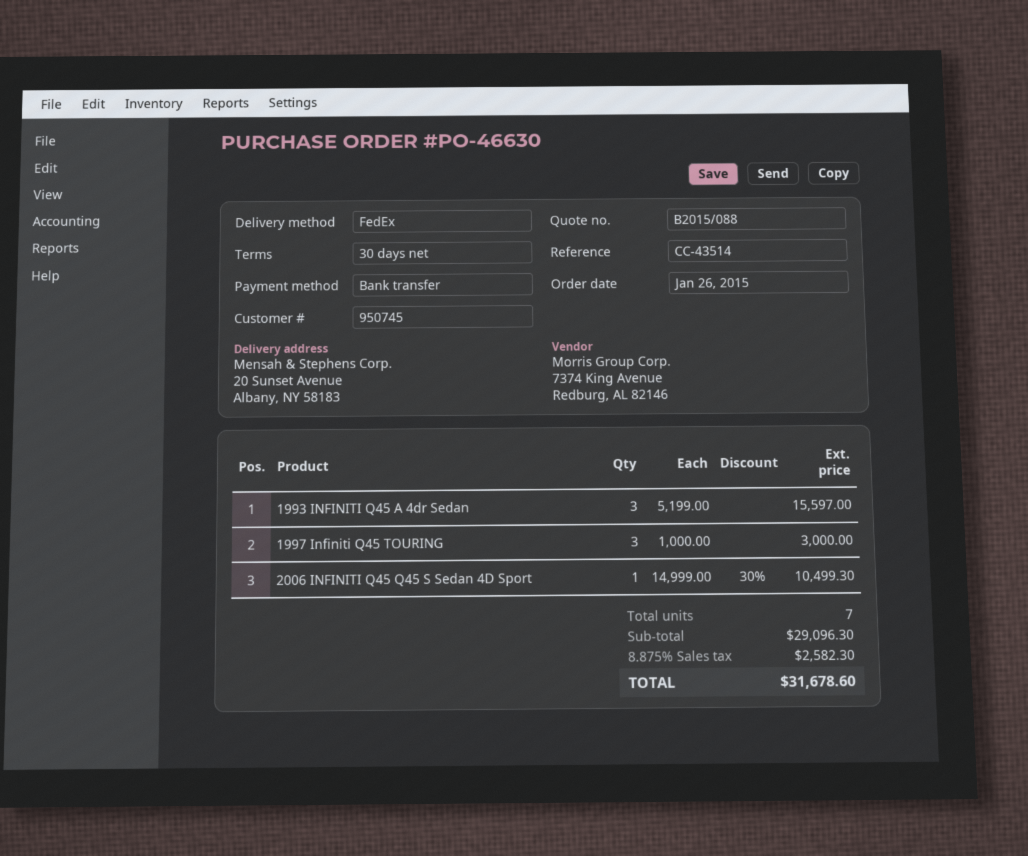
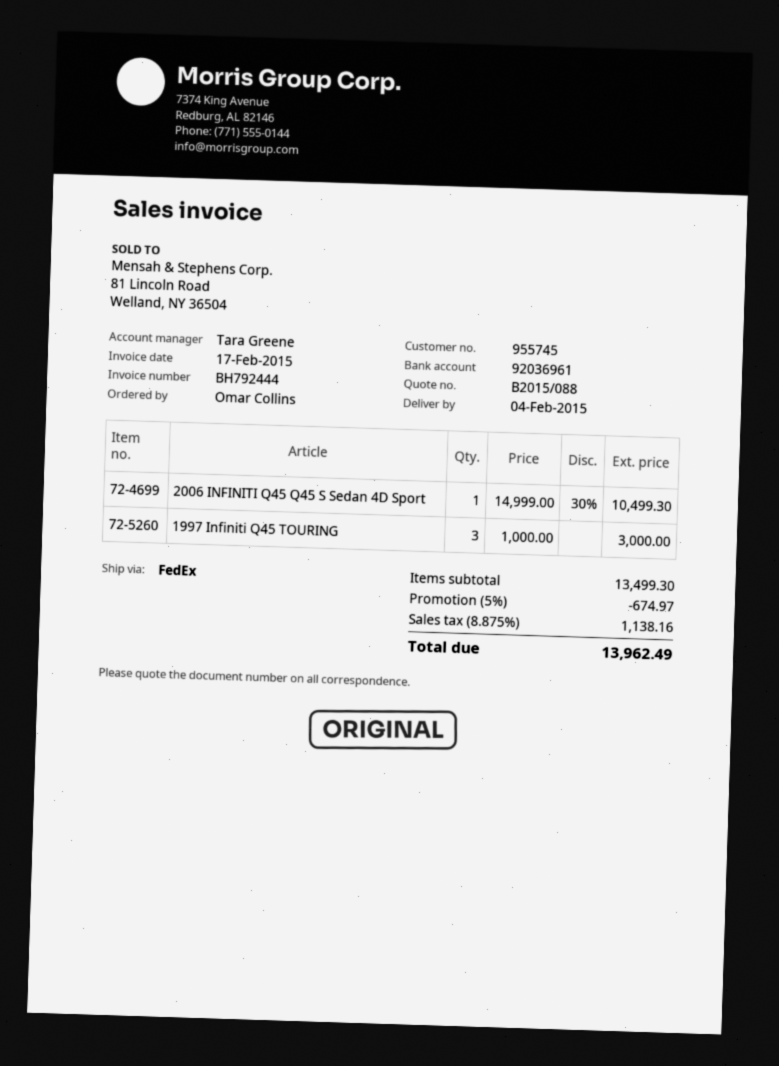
customer number: 950745 -> 955745
1993 INFINITI Q45 A 4dr Sedan: 3 x 5199.00 = 15597.00 -> none
subtotal: 29096.30 -> 13499.30
discount: none -> 5% = 674.97
tax: 8.875% = 2582.30 -> 8.875% = 1138.16
total: 31678.60 -> 13962.49

